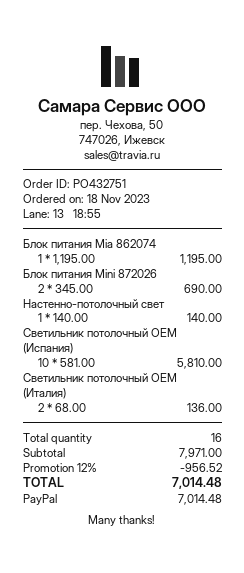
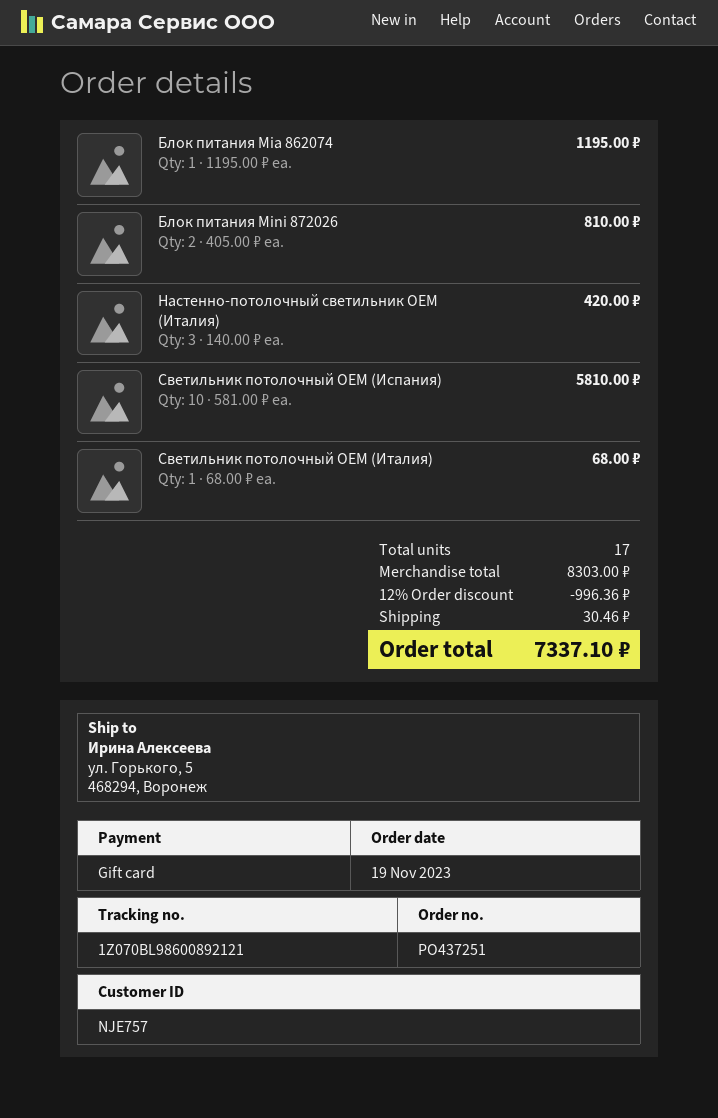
order number: PO432751 -> PO437251
order date: 2023-11-18 -> 2023-11-19
payment method: PayPal -> gift card
Блок питания Mini 872026: 2 x 345.00 = 690.00 -> 2 x 405.00 = 810.00
Настенно-потолочный свет: 1 x 140.00 = 140.00 -> 3 x 140.00 = 420.00
Светильник потолочный OEM (Италия): 2 x 68.00 = 136.00 -> 1 x 68.00 = 68.00
total quantity: 16 -> 17
subtotal: 7971.00 -> 8303.00
discount: 12% = 956.52 -> 12% = 996.36
shipping: none -> 30.46
total: 7014.48 -> 7337.10

